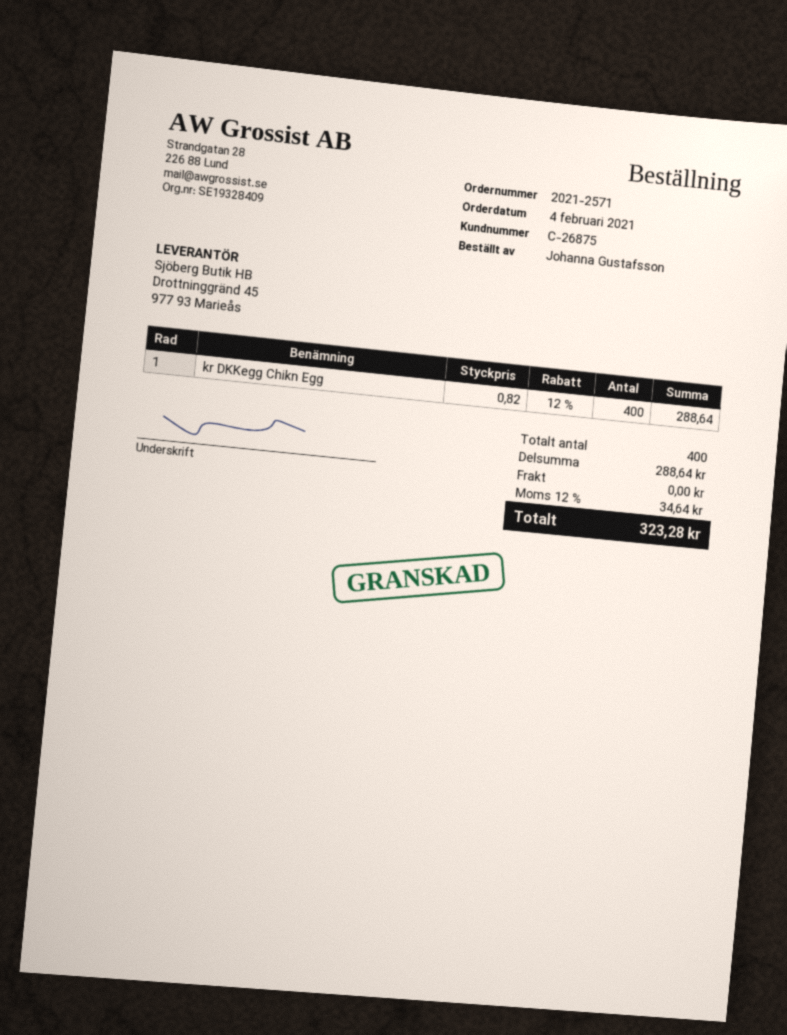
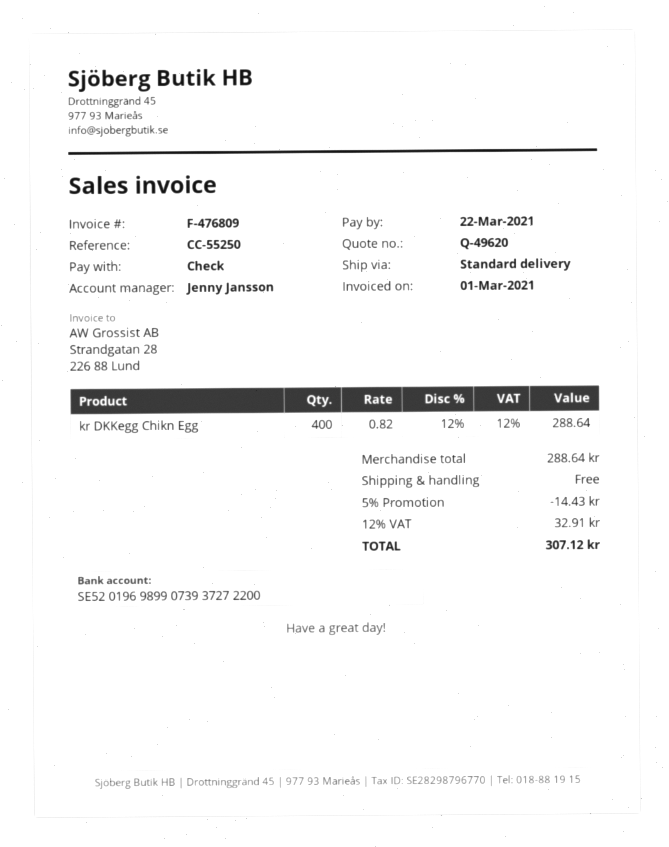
discount: none -> 5% = 14.43
tax: 12% = 34.64 -> 12% = 32.91
total: 323.28 -> 307.12

